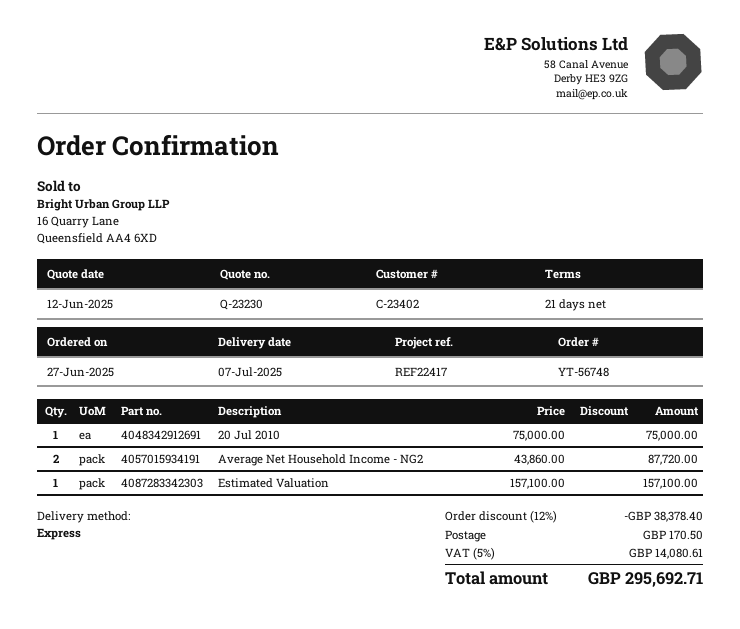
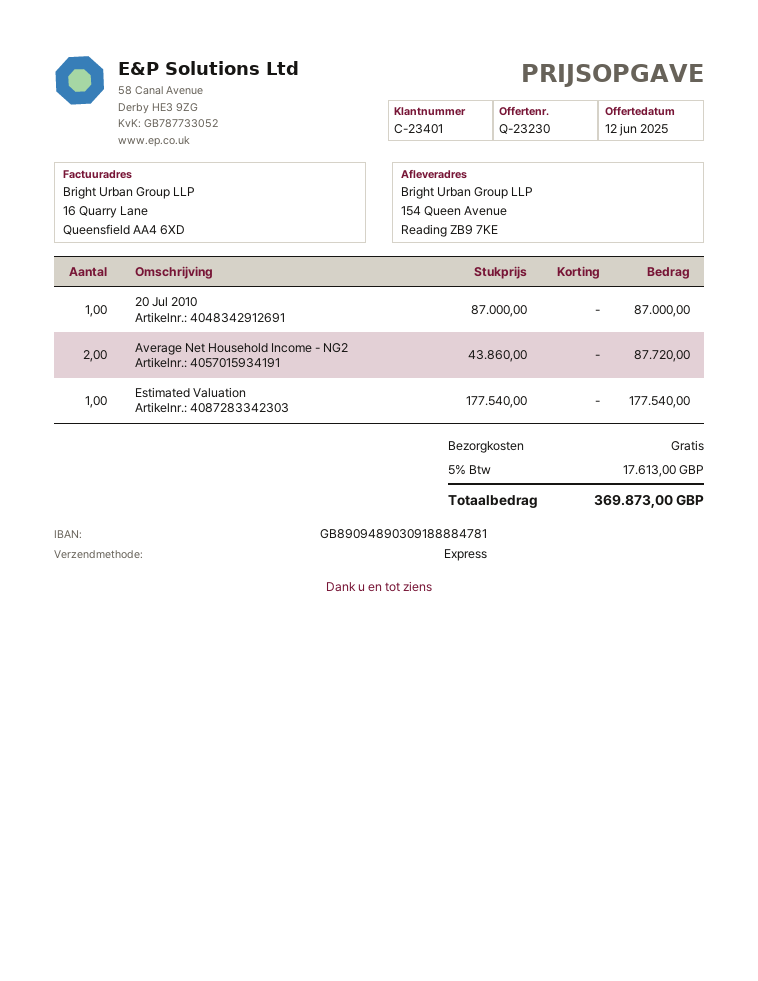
customer number: C-23402 -> C-23401
20 Jul 2010: 1 x 75000.00 = 75000.00 -> 1 x 87000.00 = 87000.00
Estimated Valuation: 1 x 157100.00 = 157100.00 -> 1 x 177540.00 = 177540.00
discount: 12% = 38378.40 -> none
shipping: 170.50 -> 0.00
tax: 5% = 14080.61 -> 5% = 17613.00
total: 295692.71 -> 369873.00

